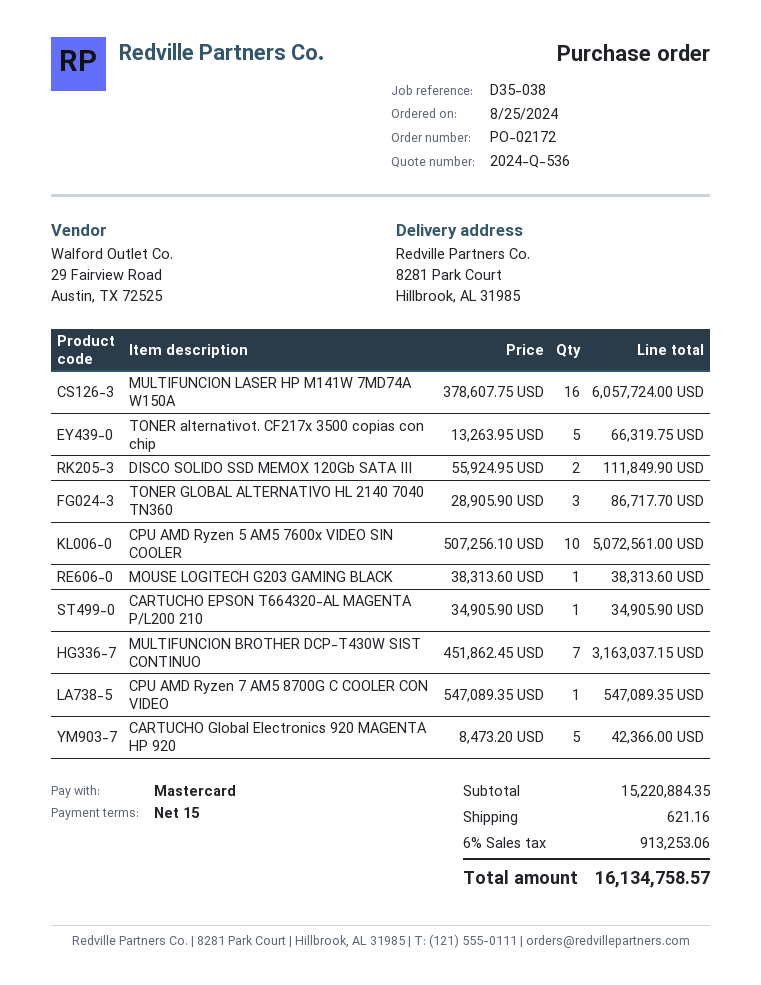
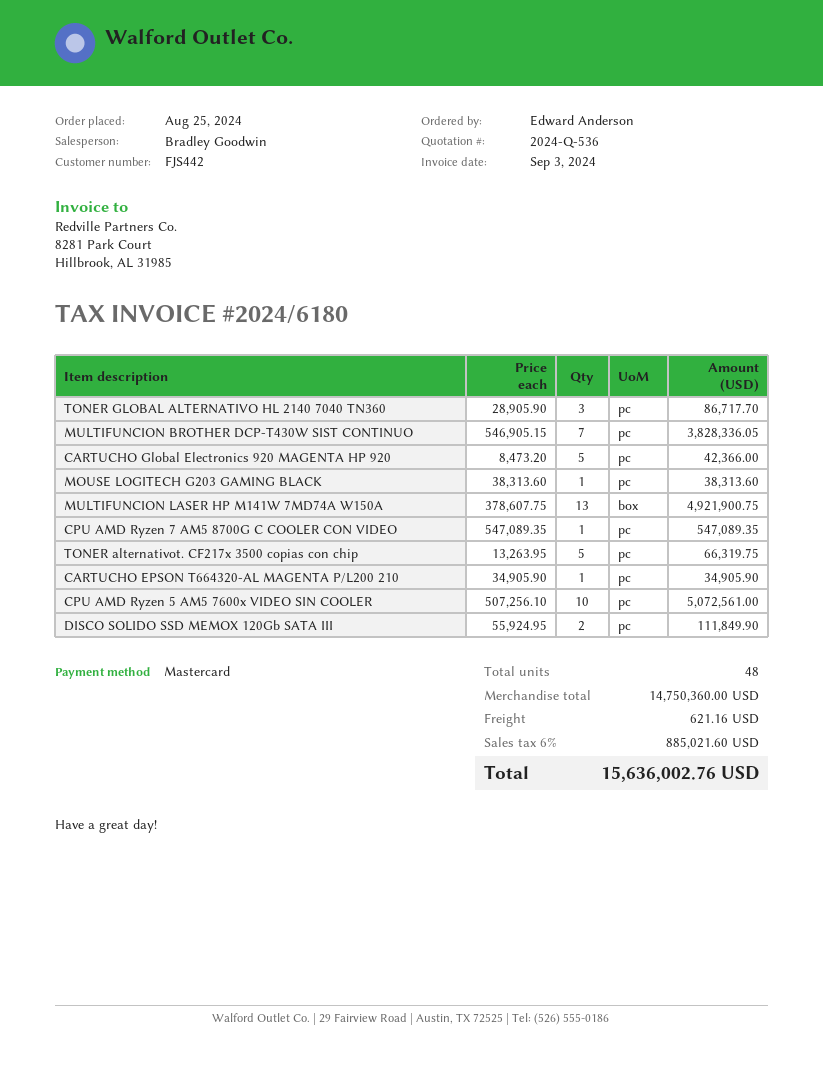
MULTIFUNCION LASER HP M141W 7MD74A W150A: 16 x 378607.75 = 6057724.00 -> 13 x 378607.75 = 4921900.75
MULTIFUNCION BROTHER DCP-T430W SIST CONTINUO: 7 x 451862.45 = 3163037.15 -> 7 x 546905.15 = 3828336.05
subtotal: 15220884.35 -> 14750360.00
tax: 6% = 913253.06 -> 6% = 885021.60
total: 16134758.57 -> 15636002.76

